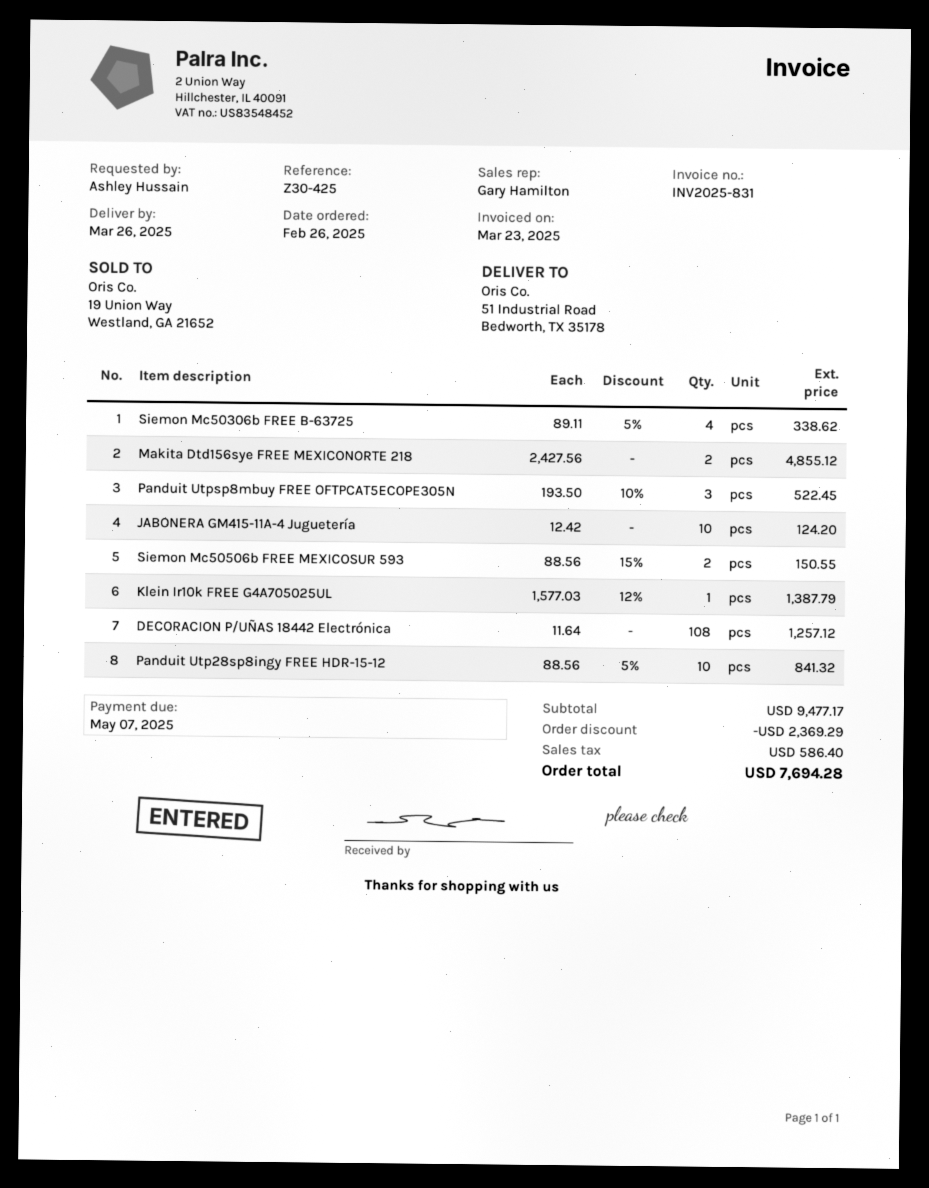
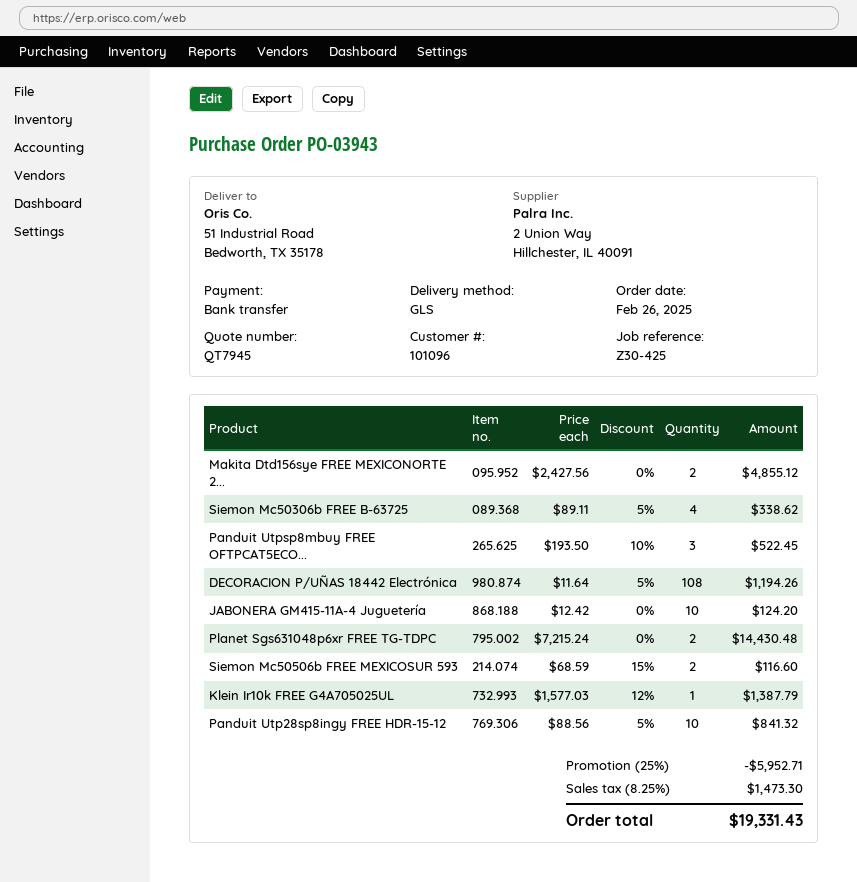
Siemon Mc50506b FREE MEXICOSUR 593: 2 x 88.56 - 15% = 150.55 -> 2 x 68.59 - 15% = 116.60
DECORACION P/UÑAS 18442 Electrónica: 108 x 11.64 = 1257.12 -> 108 x 11.64 - 5% = 1194.26
Planet Sgs631048p6xr FREE TG-TDPC: none -> 2 x 7215.24 = 14430.48
discount: 2369.29 -> 5952.71
tax: 586.40 -> 1473.30
total: 7694.28 -> 19331.43

